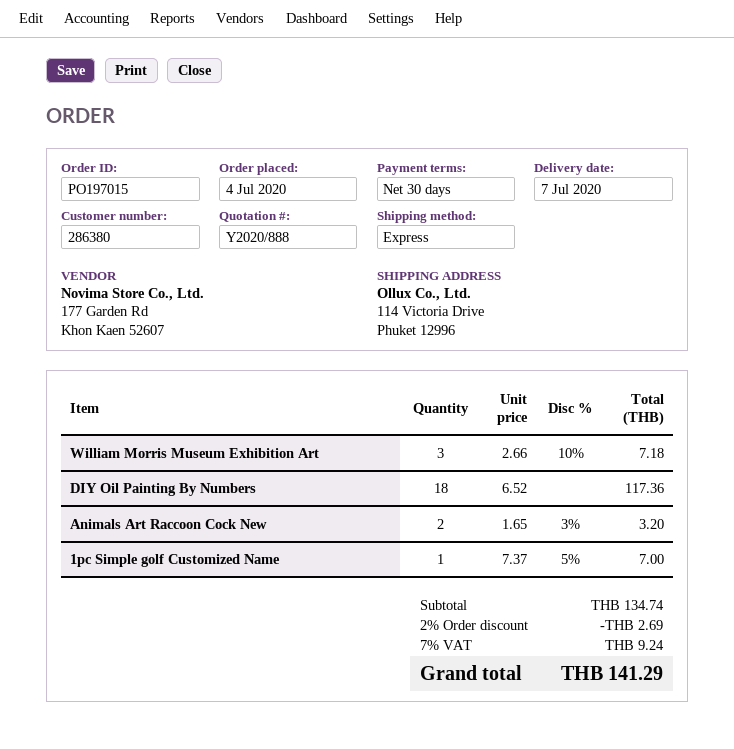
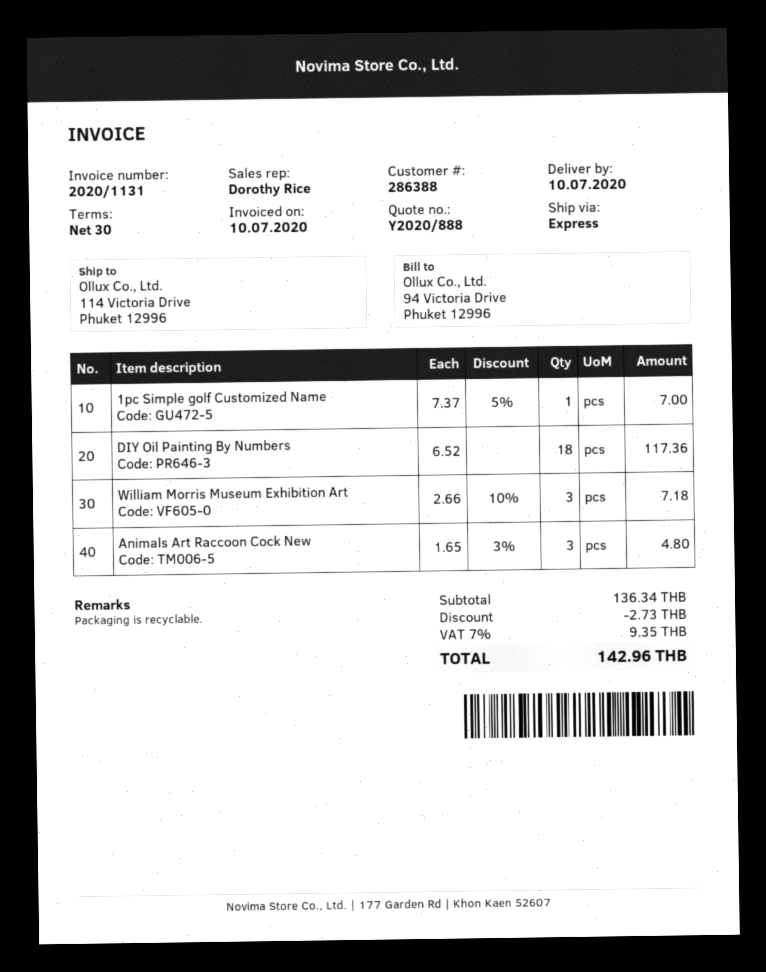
delivery date: 2020-07-07 -> 2020-07-10
customer number: 286380 -> 286388
Animals Art Raccoon Cock New: 2 x 1.65 - 3% = 3.20 -> 3 x 1.65 - 3% = 4.80
subtotal: 134.74 -> 136.34
discount: 2.69 -> 2.73
tax: 7% = 9.24 -> 7% = 9.35
total: 141.29 -> 142.96

